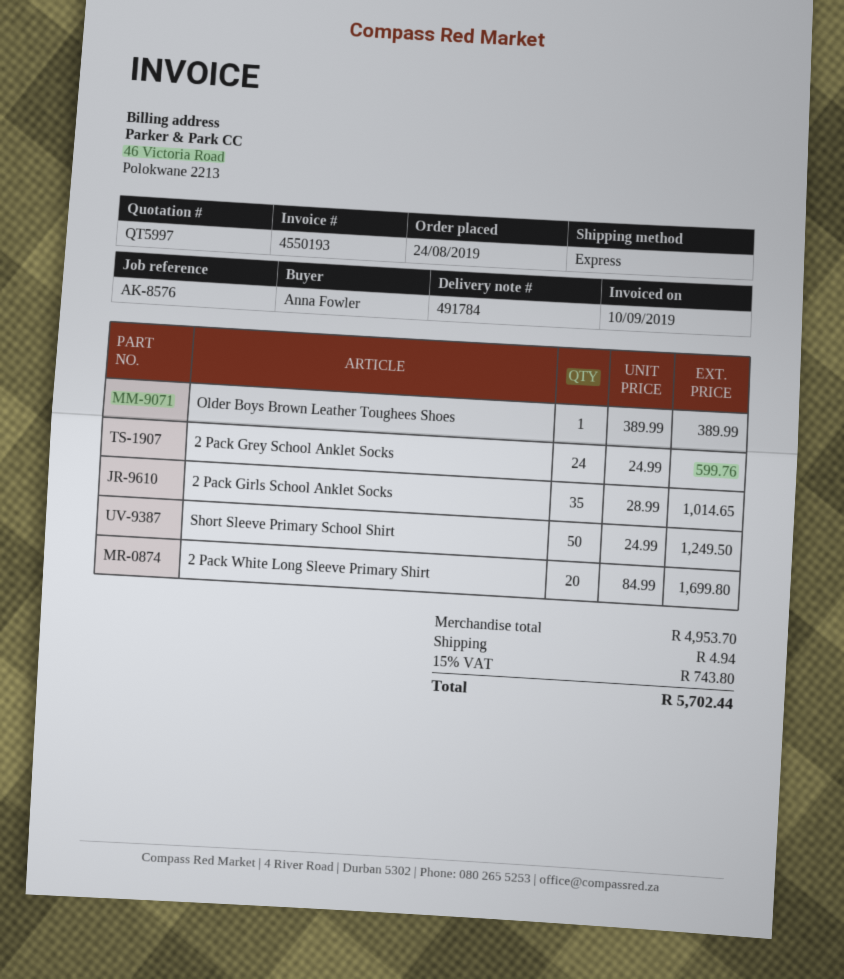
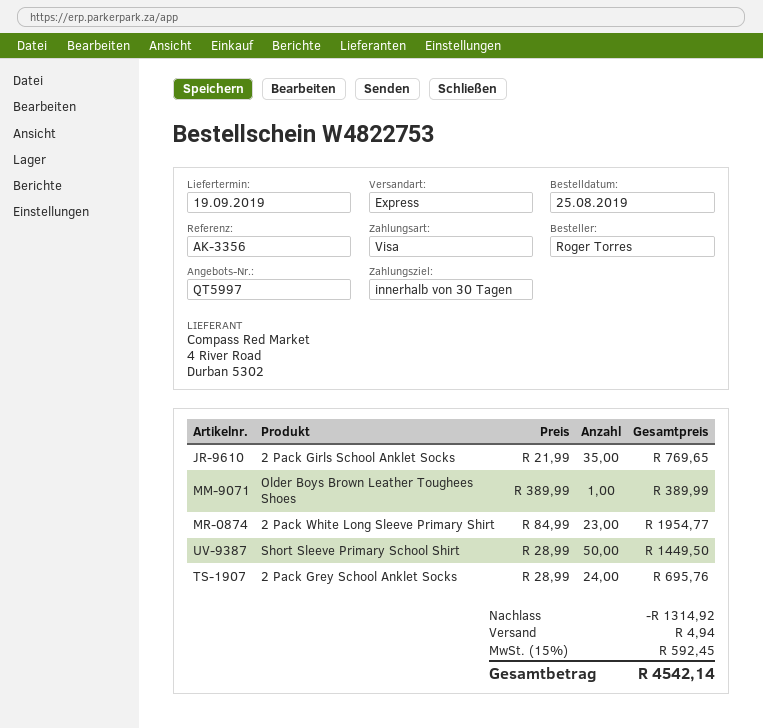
order date: 2019-08-24 -> 2019-08-25
reference: AK-8576 -> AK-3356
ordered by: Anna Fowler -> Roger Torres
2 Pack Grey School Anklet Socks: 24 x 24.99 = 599.76 -> 24 x 28.99 = 695.76
2 Pack Girls School Anklet Socks: 35 x 28.99 = 1014.65 -> 35 x 21.99 = 769.65
Short Sleeve Primary School Shirt: 50 x 24.99 = 1249.50 -> 50 x 28.99 = 1449.50
2 Pack White Long Sleeve Primary Shirt: 20 x 84.99 = 1699.80 -> 23 x 84.99 = 1954.77
discount: none -> 1314.92
tax: 15% = 743.80 -> 15% = 592.45
total: 5702.44 -> 4542.14

